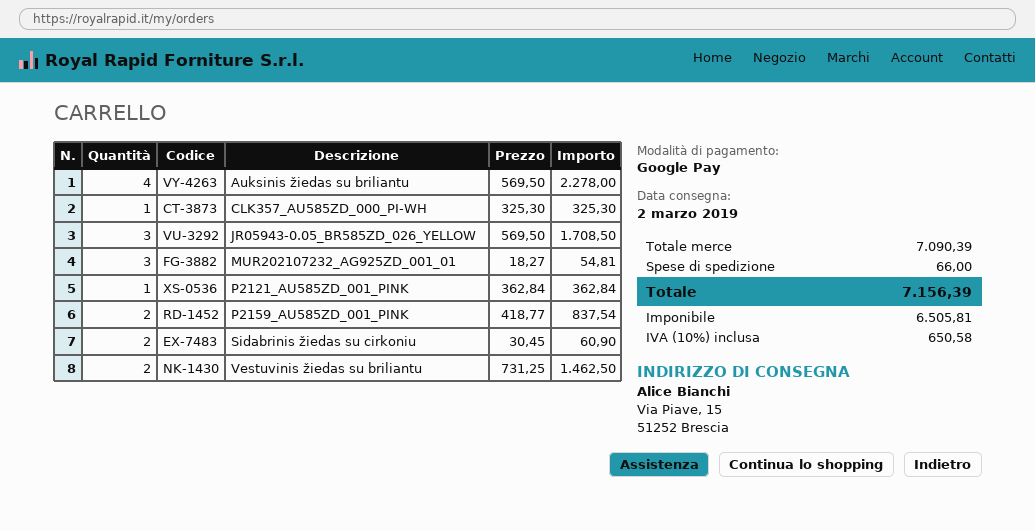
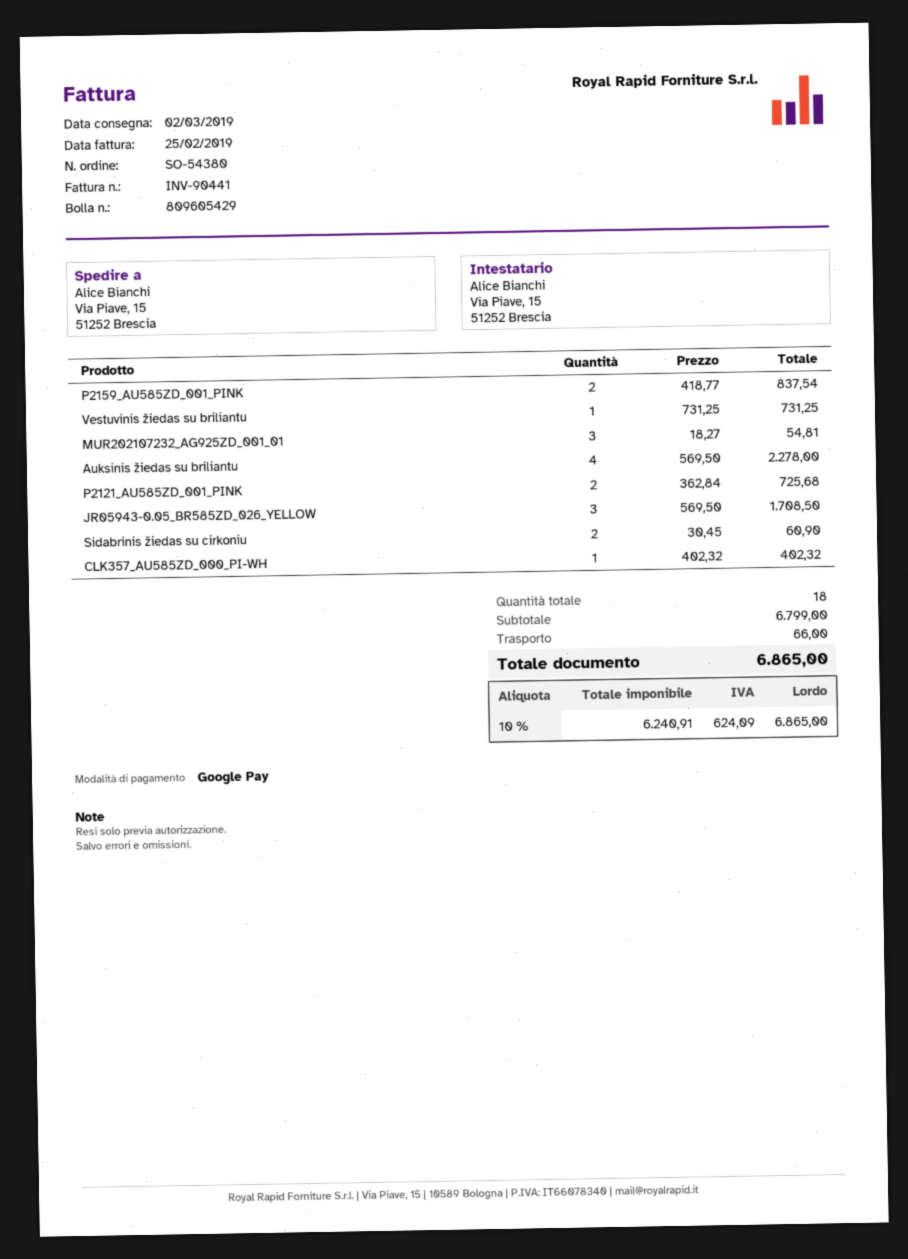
CLK357_AU585ZD_000_PI-WH: 1 x 325.30 = 325.30 -> 1 x 402.32 = 402.32
P2121_AU585ZD_001_PINK: 1 x 362.84 = 362.84 -> 2 x 362.84 = 725.68
Vestuvinis žiedas su briliantu: 2 x 731.25 = 1462.50 -> 1 x 731.25 = 731.25
subtotal: 7090.39 -> 6799.00
net: 6505.81 -> 6240.91
tax: 10% = 650.58 -> 10% = 624.09
total: 7156.39 -> 6865.00

